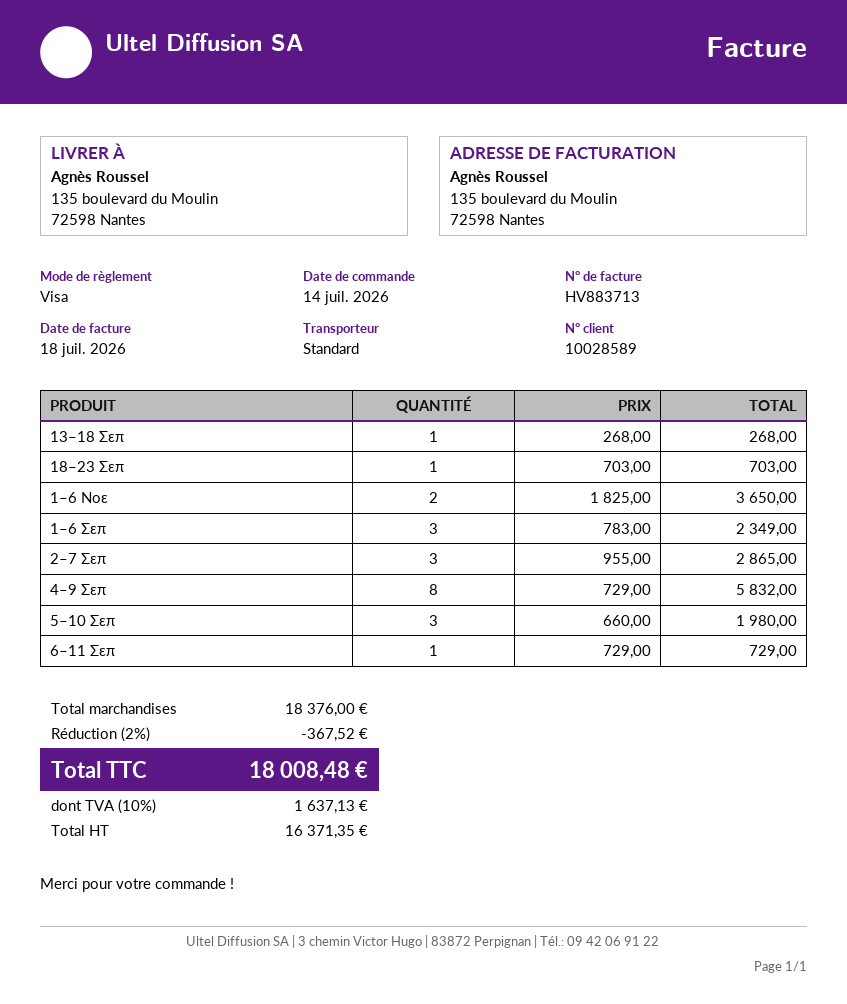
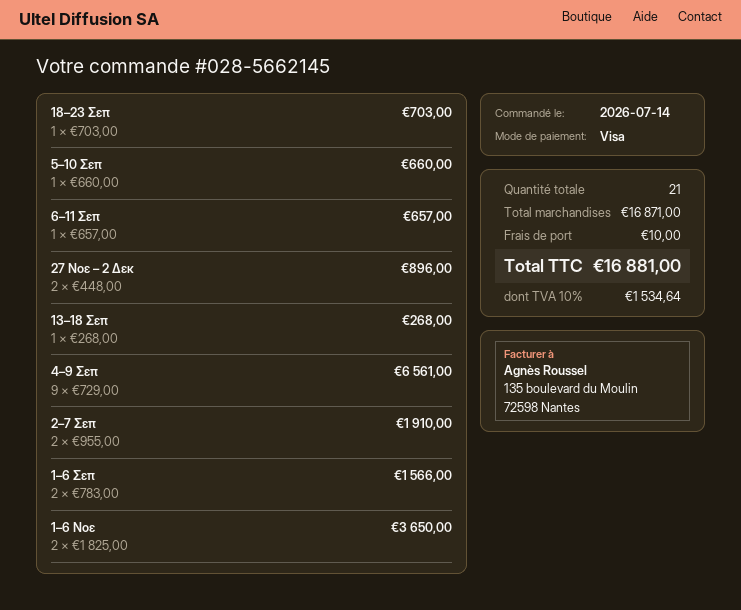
1–6 Σεπ: 3 x 783.00 = 2349.00 -> 2 x 783.00 = 1566.00
2–7 Σεπ: 3 x 955.00 = 2865.00 -> 2 x 955.00 = 1910.00
4–9 Σεπ: 8 x 729.00 = 5832.00 -> 9 x 729.00 = 6561.00
5–10 Σεπ: 3 x 660.00 = 1980.00 -> 1 x 660.00 = 660.00
6–11 Σεπ: 1 x 729.00 = 729.00 -> 1 x 657.00 = 657.00
27 Νοε – 2 Δεκ: none -> 2 x 448.00 = 896.00
subtotal: 18376.00 -> 16871.00
discount: 2% = 367.52 -> none
shipping: none -> 10.00
tax: 10% = 1637.13 -> 10% = 1534.64
total: 18008.48 -> 16881.00

